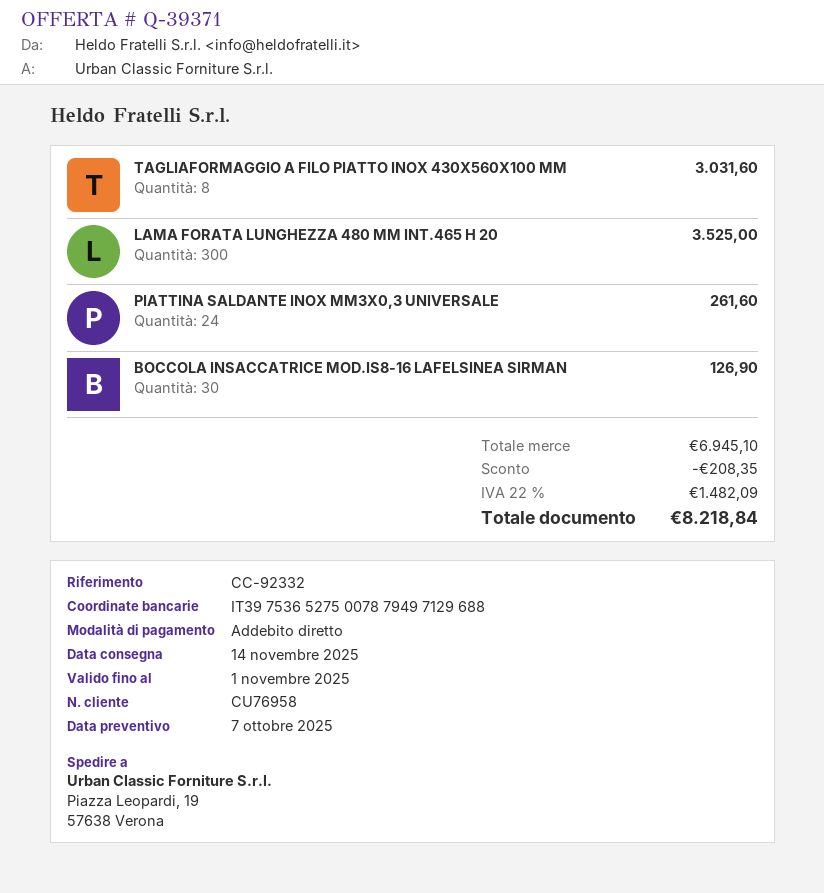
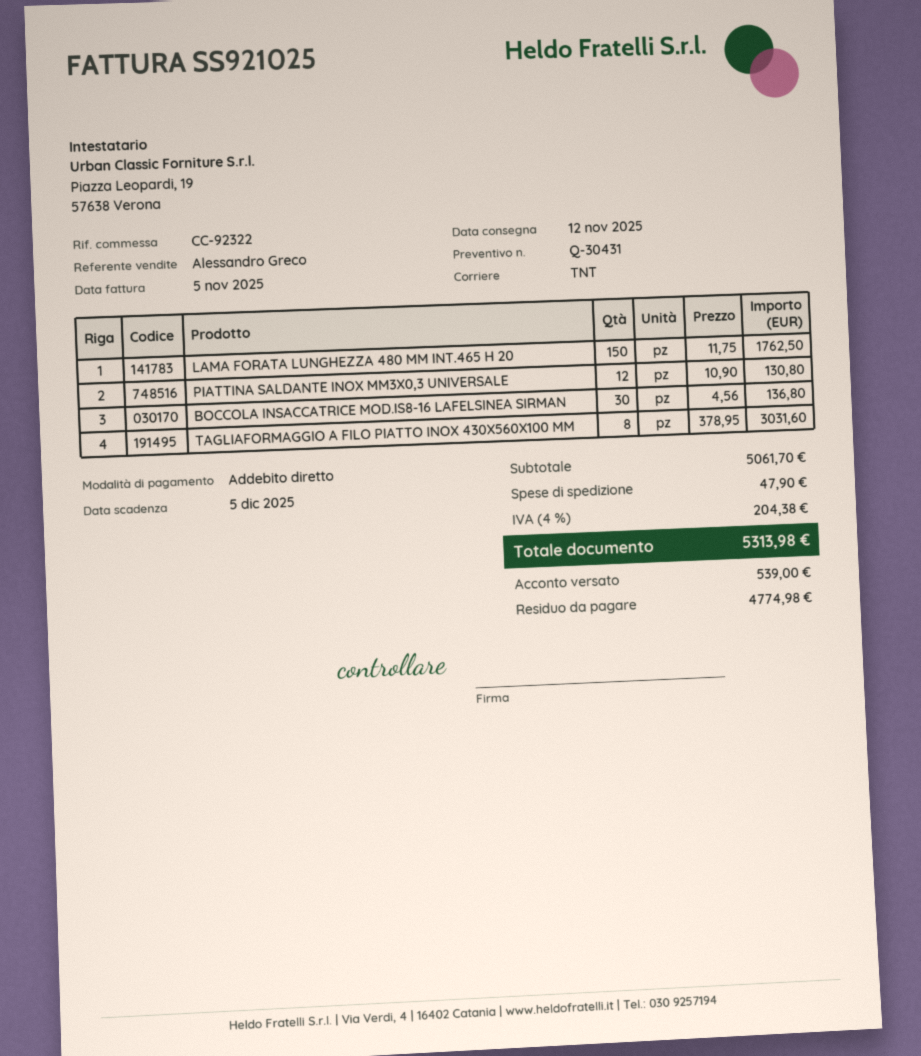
quote number: Q-39371 -> Q-30431
delivery date: 2025-11-14 -> 2025-11-12
reference: CC-92332 -> CC-92322
LAMA FORATA LUNGHEZZA 480 MM INT.465 H 20: 300 for 3525.00 -> 150 for 1762.50
PIATTINA SALDANTE INOX MM3X0,3 UNIVERSALE: 24 for 261.60 -> 12 for 130.80
BOCCOLA INSACCATRICE MOD.IS8-16 LAFELSINEA SIRMAN: 30 for 126.90 -> 30 for 136.80
subtotal: 6945.10 -> 5061.70
discount: 208.35 -> none
shipping: none -> 47.90
tax: 22% = 1482.09 -> 4% = 204.38
total: 8218.84 -> 5313.98

